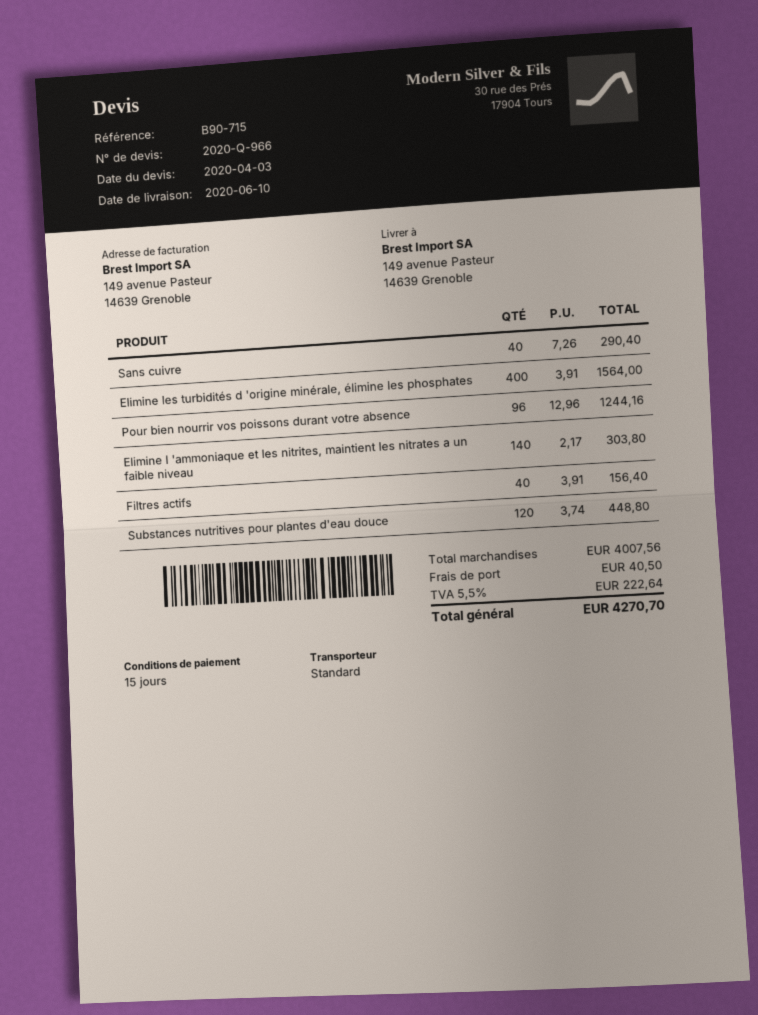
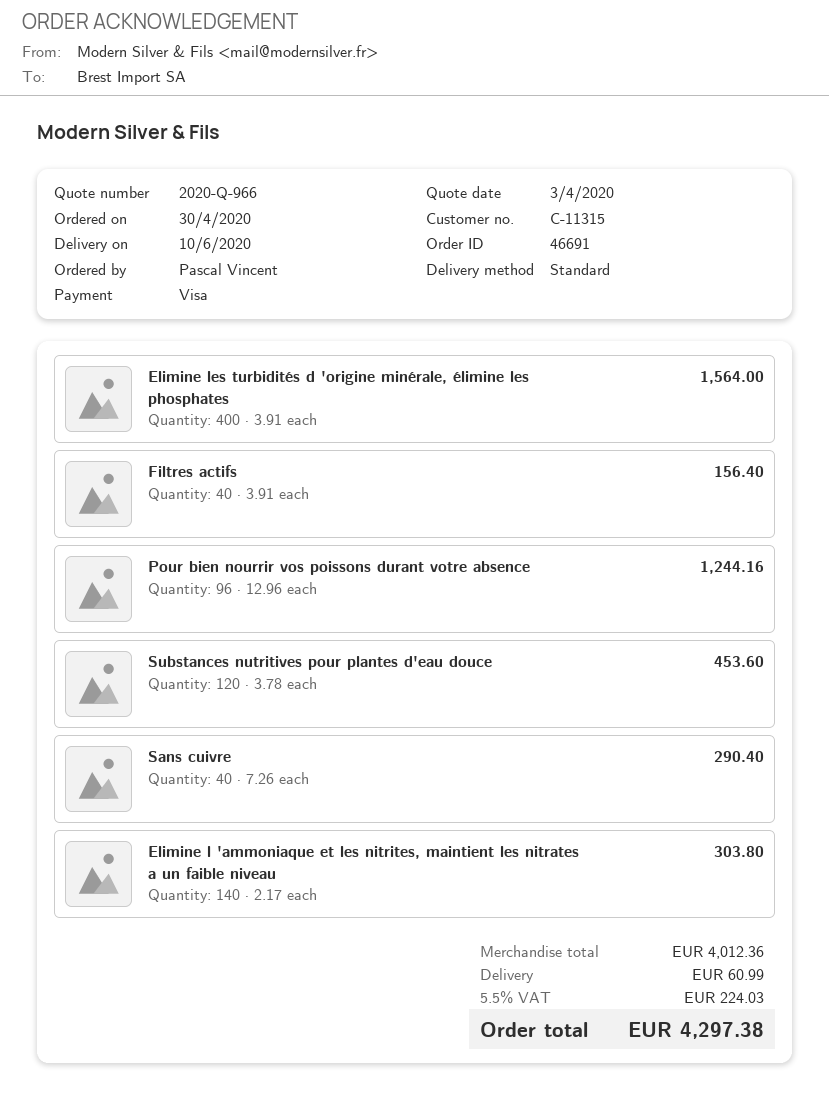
Substances nutritives pour plantes d'eau douce: 120 x 3.74 = 448.80 -> 120 x 3.78 = 453.60
subtotal: 4007.56 -> 4012.36
shipping: 40.50 -> 60.99
tax: 5.5% = 222.64 -> 5.5% = 224.03
total: 4270.70 -> 4297.38

